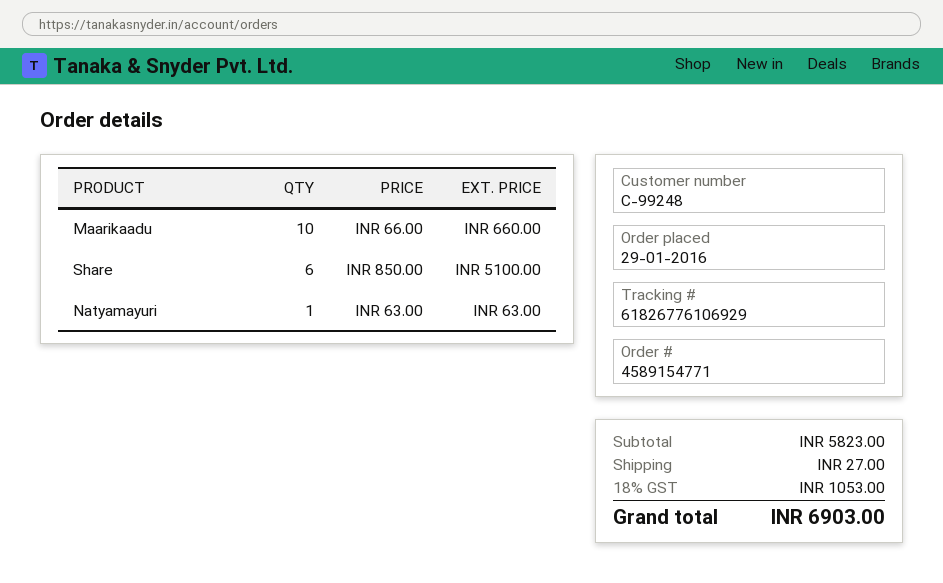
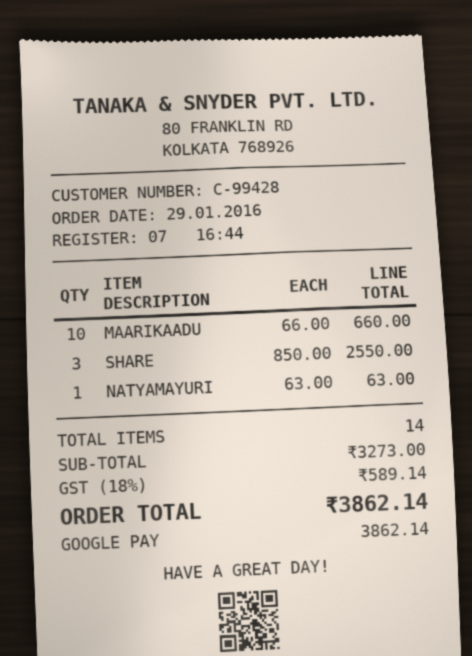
customer number: C-99248 -> C-99428
Share: 6 x 850.00 = 5100.00 -> 3 x 850.00 = 2550.00
subtotal: 5823.00 -> 3273.00
shipping: 27.00 -> none
tax: 18% = 1053.00 -> 18% = 589.14
total: 6903.00 -> 3862.14

